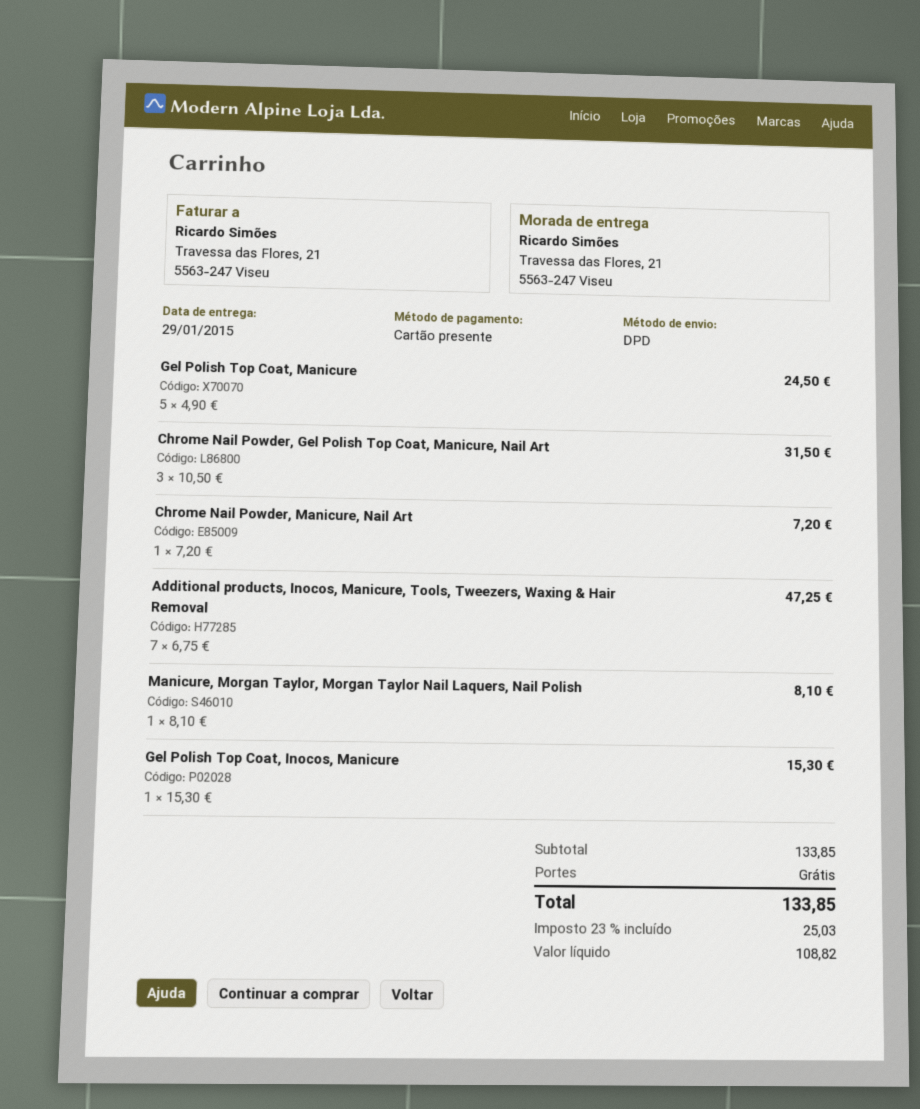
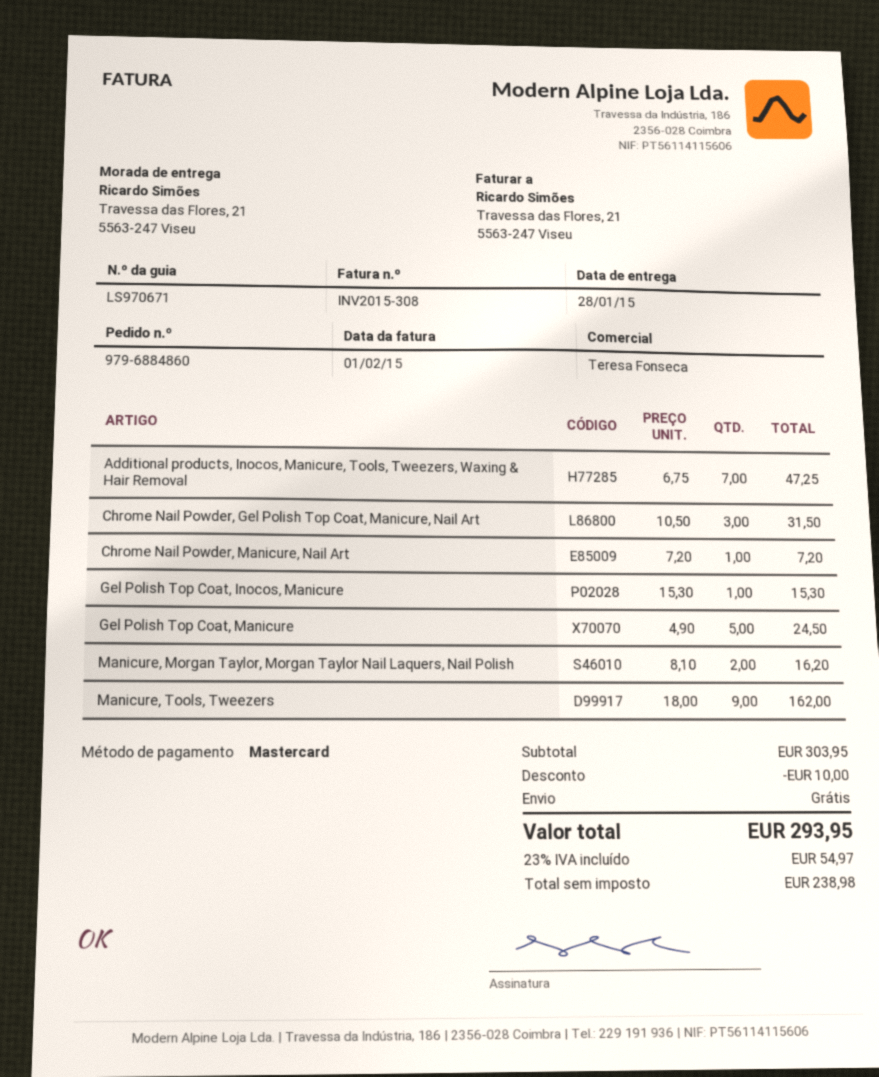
delivery date: 2015-01-29 -> 2015-01-28
payment method: gift card -> Mastercard
Manicure, Morgan Taylor, Morgan Taylor Nail Laquers, Nail Polish: 1 x 8.10 = 8.10 -> 2 x 8.10 = 16.20
Manicure, Tools, Tweezers: none -> 9 x 18.00 = 162.00
subtotal: 133.85 -> 303.95
discount: none -> 10.00
net: 108.82 -> 238.98
tax: 23% = 25.03 -> 23% = 54.97
total: 133.85 -> 293.95

